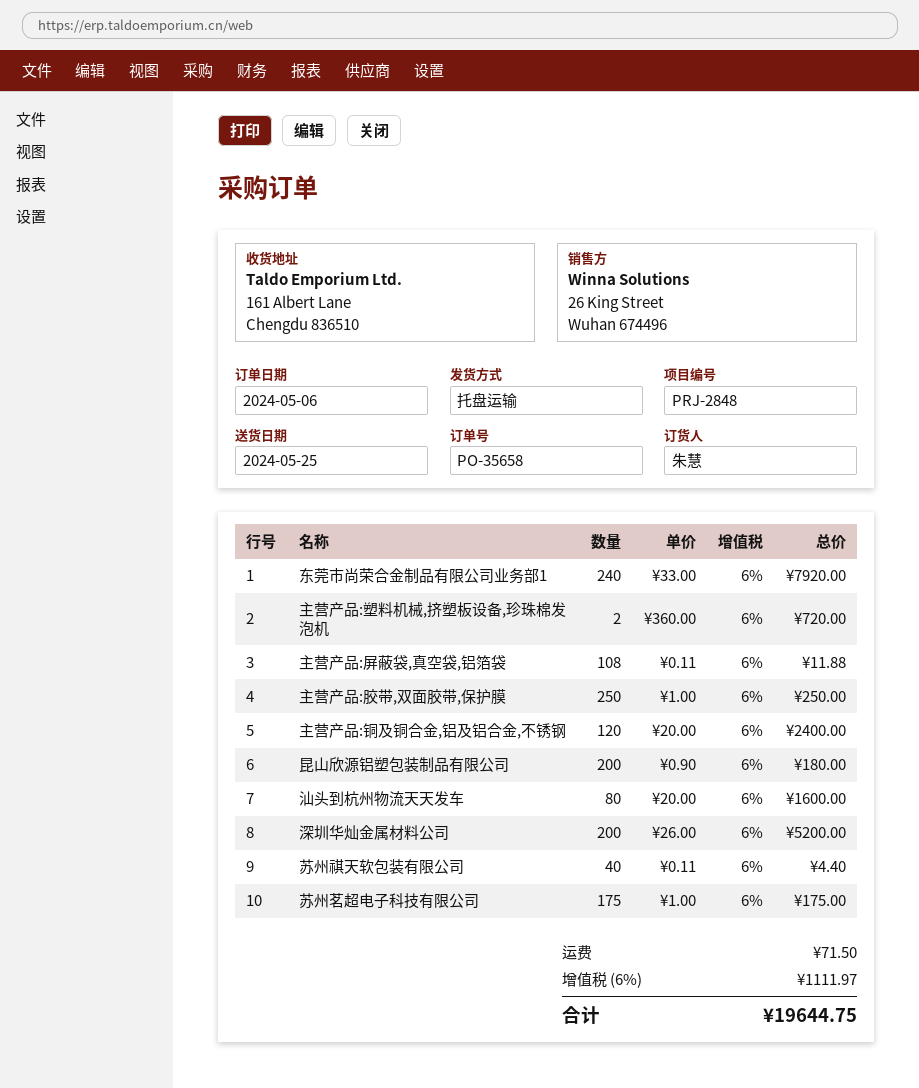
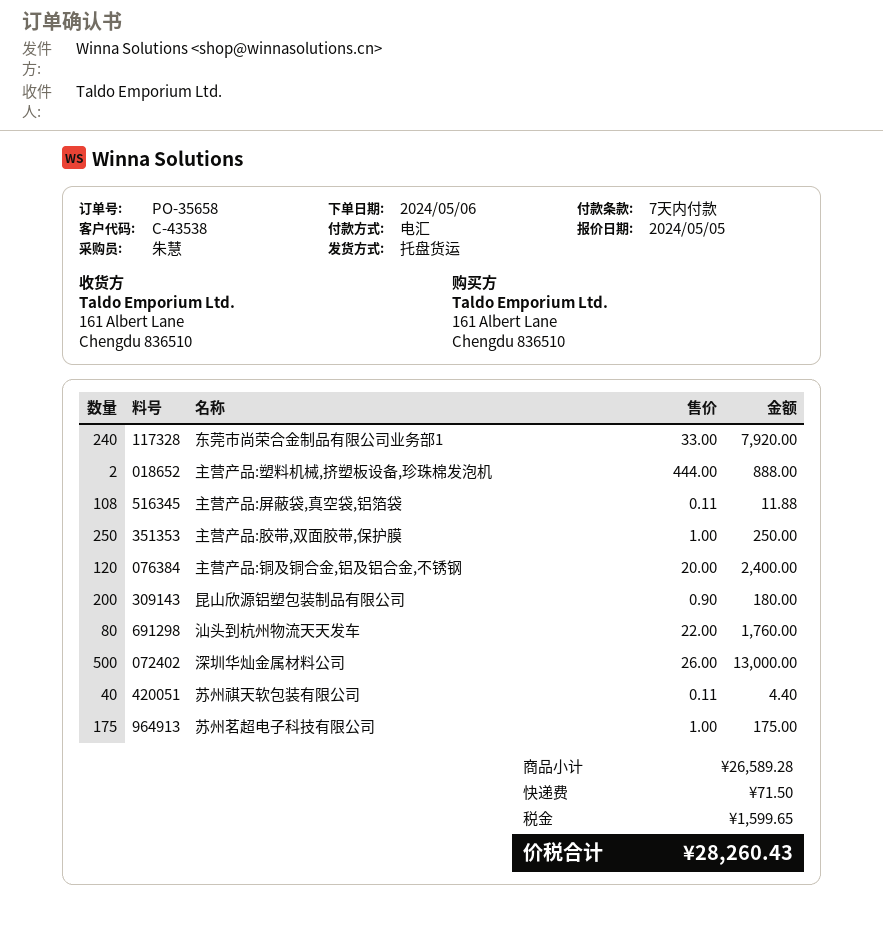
主营产品:塑料机械,挤塑板设备,珍珠棉发泡机: 2 x 360.00 = 720.00 -> 2 x 444.00 = 888.00
汕头到杭州物流天天发车: 80 x 20.00 = 1600.00 -> 80 x 22.00 = 1760.00
深圳华灿金属材料公司: 200 x 26.00 = 5200.00 -> 500 x 26.00 = 13000.00
tax: 1111.97 -> 1599.65
total: 19644.75 -> 28260.43

